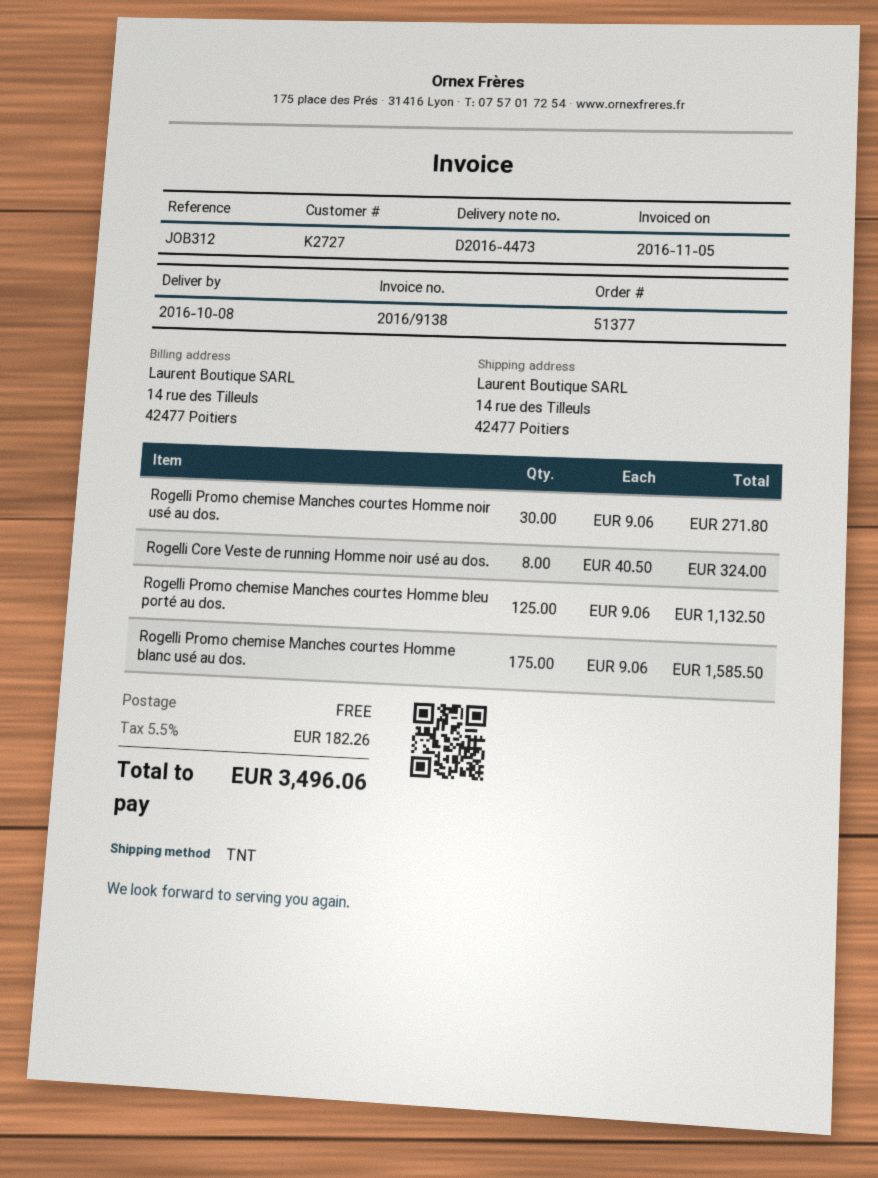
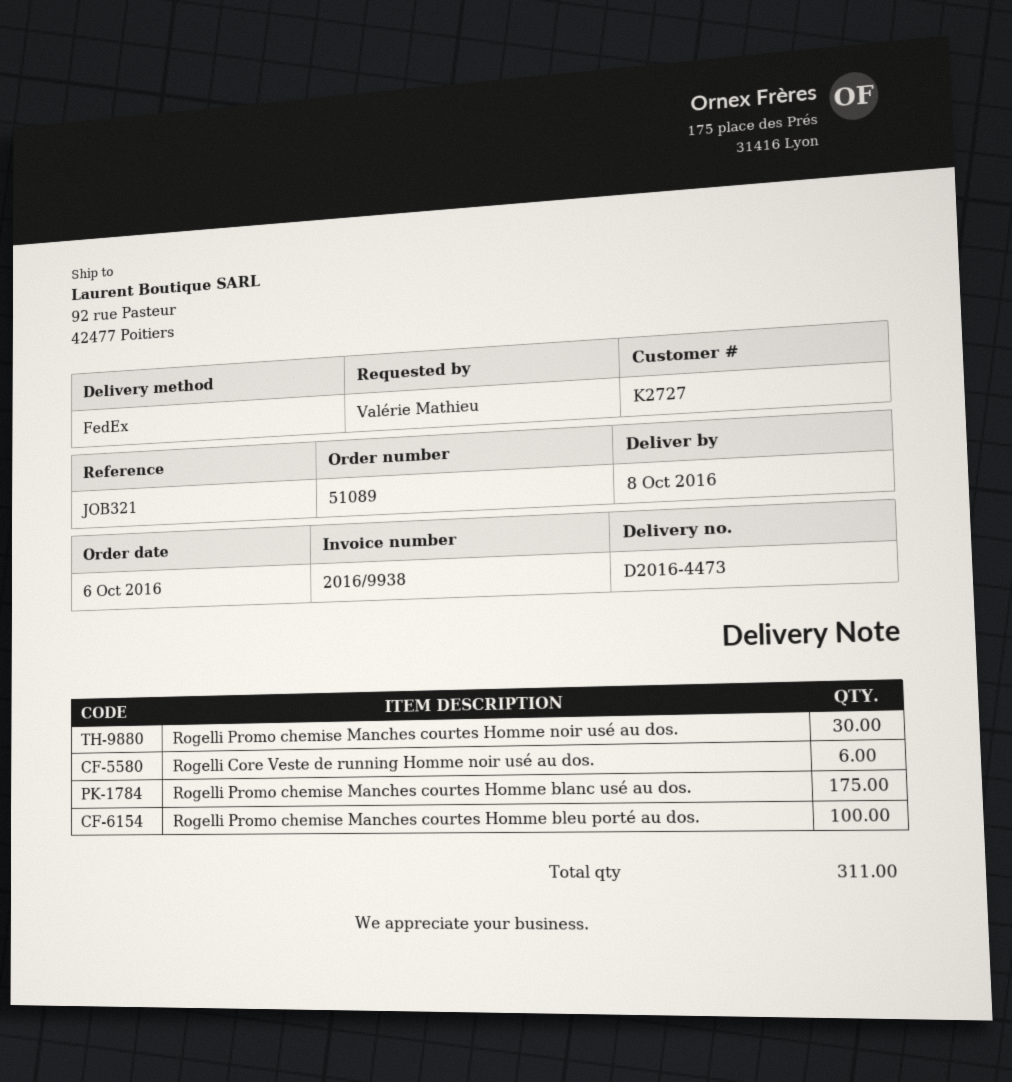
order number: 51377 -> 51089
invoice number: 2016/9138 -> 2016/9938
reference: JOB312 -> JOB321
shipping method: TNT -> FedEx
ship to: 14 rue des Tilleuls, 42477 Poitiers -> 92 rue Pasteur, 42477 Poitiers
Rogelli Core Veste de running Homme noir usé au dos.: 8 -> 6
Rogelli Promo chemise Manches courtes Homme bleu porté au dos.: 125 -> 100

